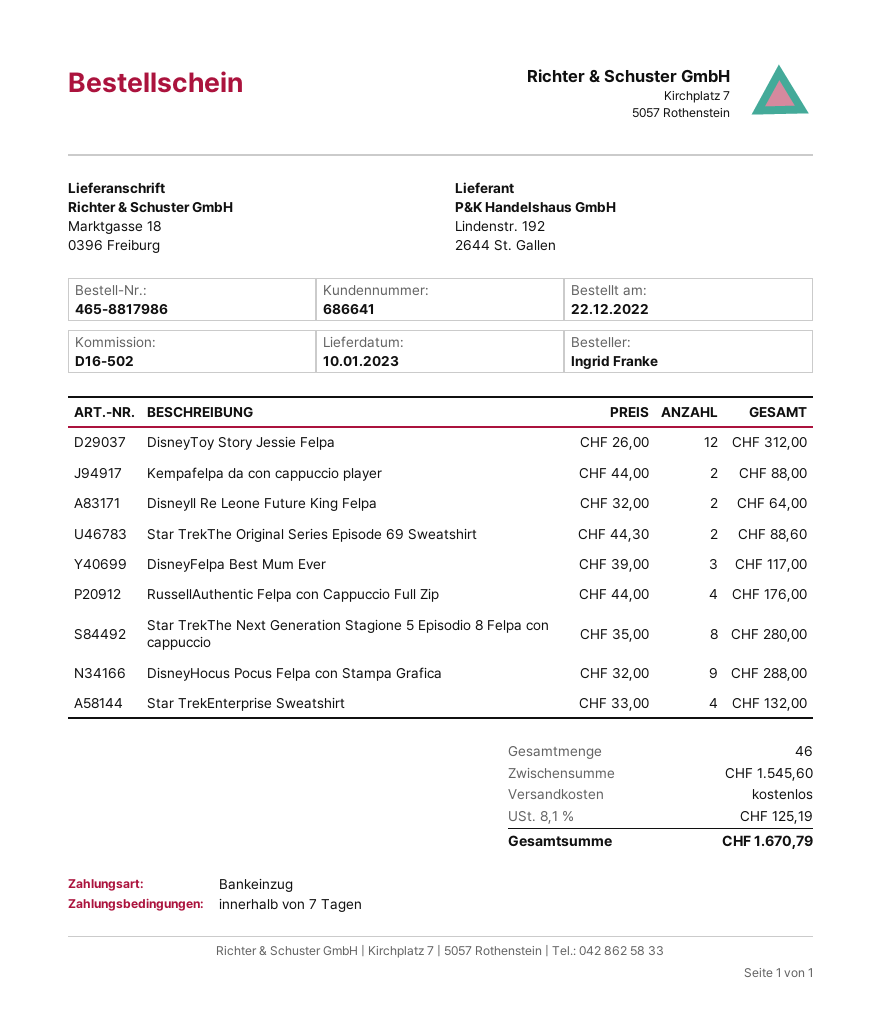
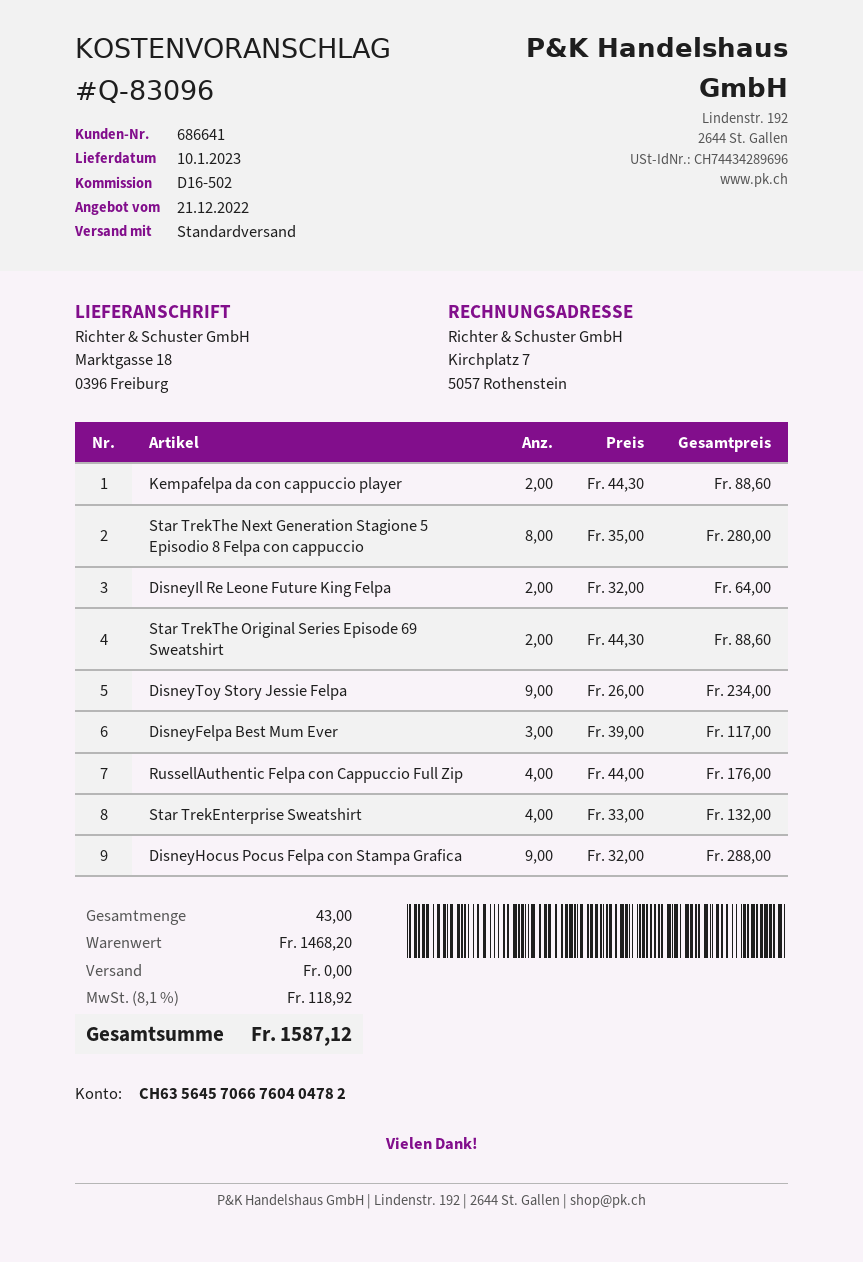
DisneyToy Story Jessie Felpa: 12 x 26.00 = 312.00 -> 9 x 26.00 = 234.00
Kempafelpa da con cappuccio player: 2 x 44.00 = 88.00 -> 2 x 44.30 = 88.60
total quantity: 46 -> 43
subtotal: 1545.60 -> 1468.20
tax: 8.1% = 125.19 -> 8.1% = 118.92
total: 1670.79 -> 1587.12

